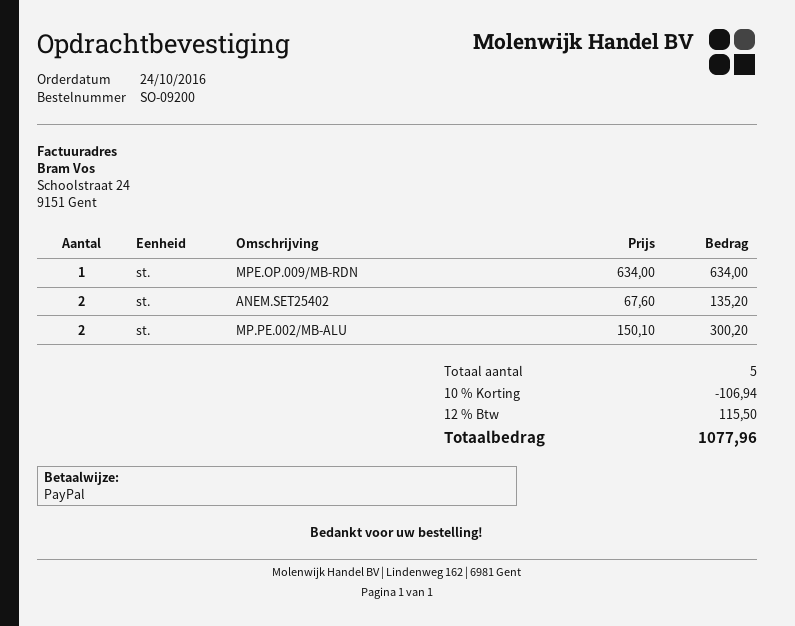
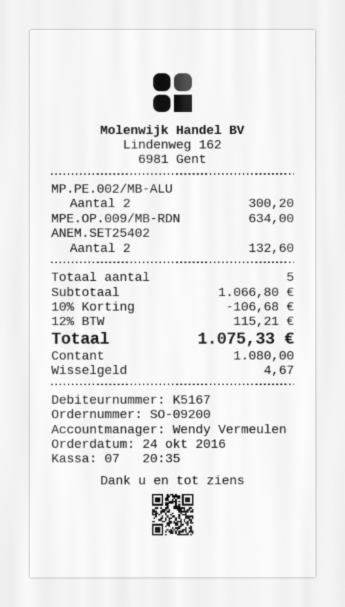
payment method: PayPal -> cash
ΑΝΕΜ.SET25402: 2 for 135.20 -> 2 for 132.60
discount: 10% = 106.94 -> 10% = 106.68
tax: 12% = 115.50 -> 12% = 115.21
total: 1077.96 -> 1075.33

